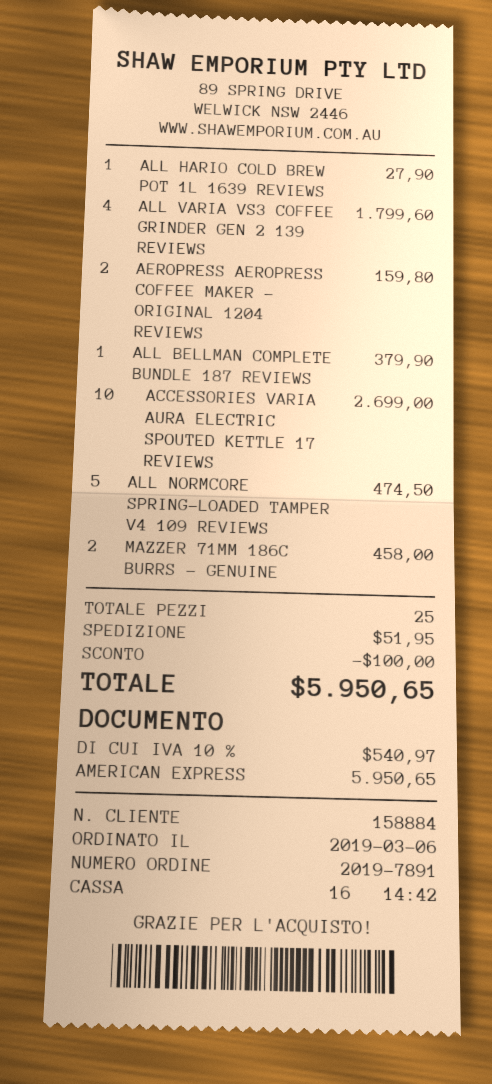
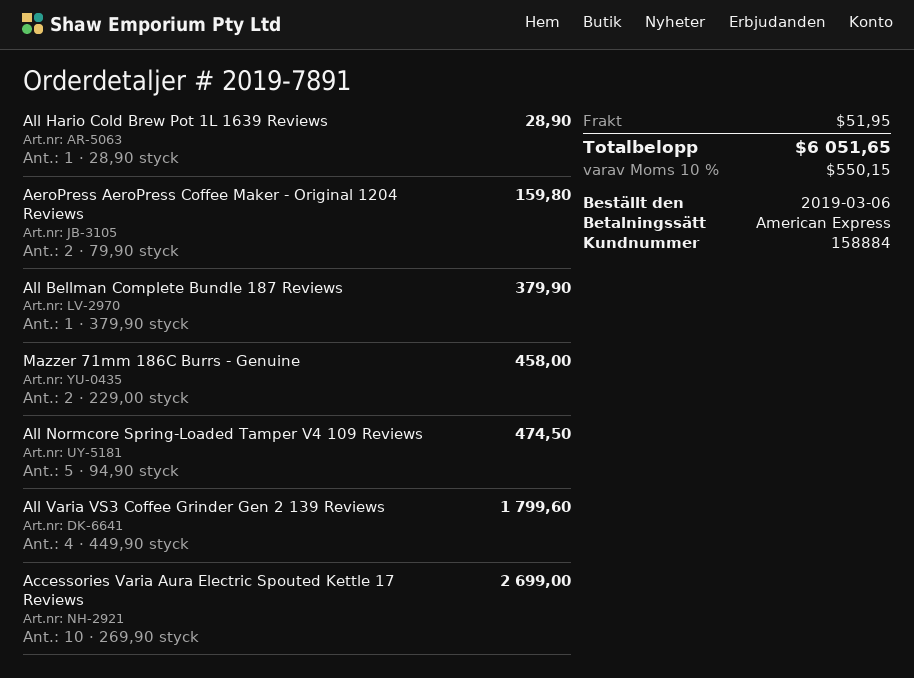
ALL HARIO COLD BREW POT 1L 1639 REVIEWS: 1 for 27.90 -> 1 for 28.90
discount: 100.00 -> none
tax: 10% = 540.97 -> 10% = 550.15
total: 5950.65 -> 6051.65

